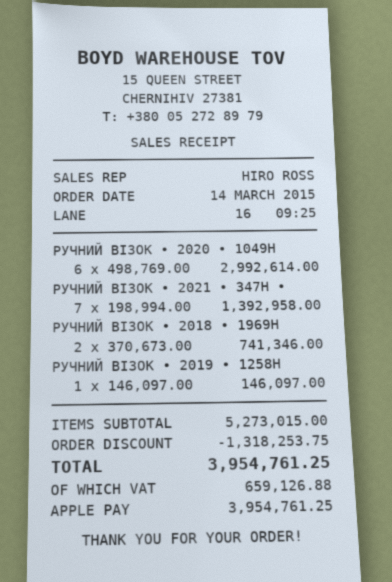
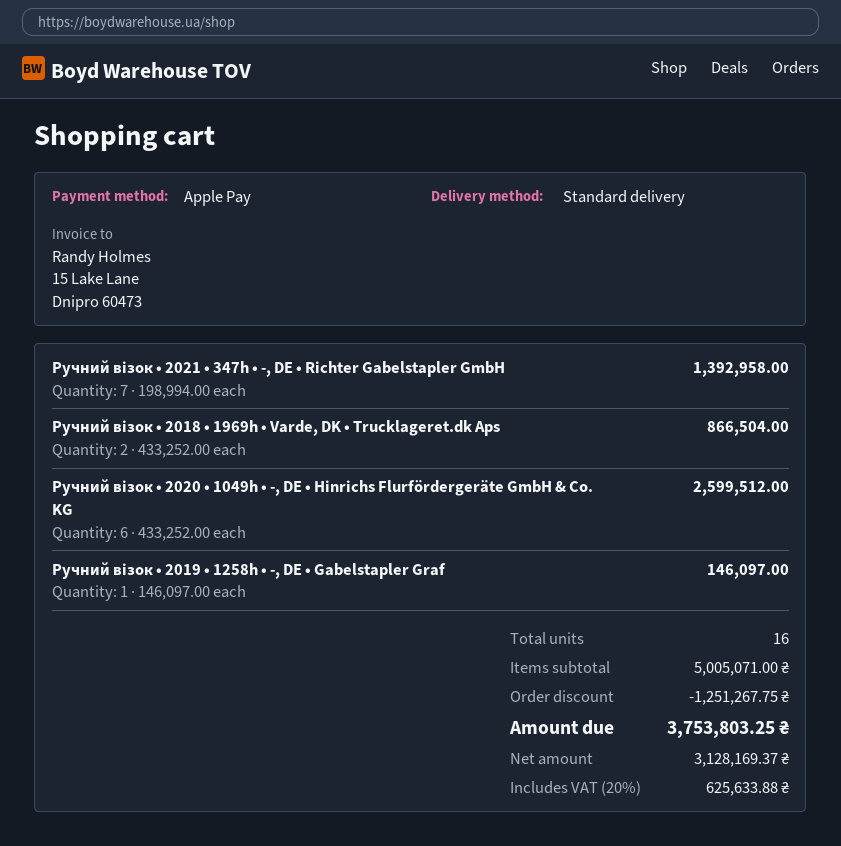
РУЧНИЙ ВІЗОК • 2020 • 1049H: 6 x 498769.00 = 2992614.00 -> 6 x 433252.00 = 2599512.00
РУЧНИЙ ВІЗОК • 2018 • 1969H: 2 x 370673.00 = 741346.00 -> 2 x 433252.00 = 866504.00
subtotal: 5273015.00 -> 5005071.00
discount: 1318253.75 -> 1251267.75
tax: 659126.88 -> 625633.88
total: 3954761.25 -> 3753803.25

